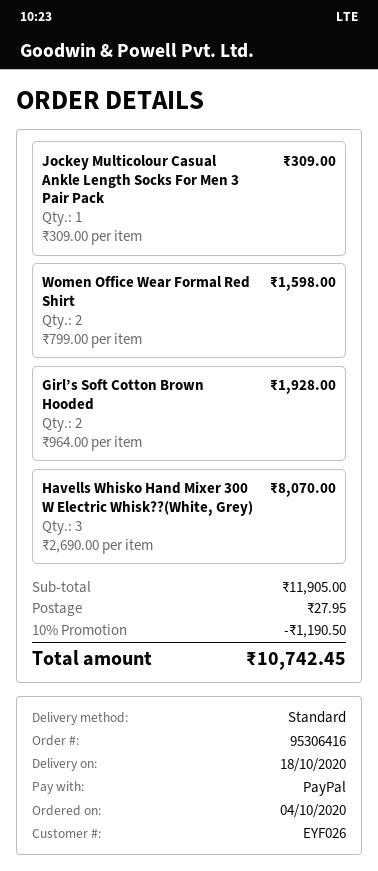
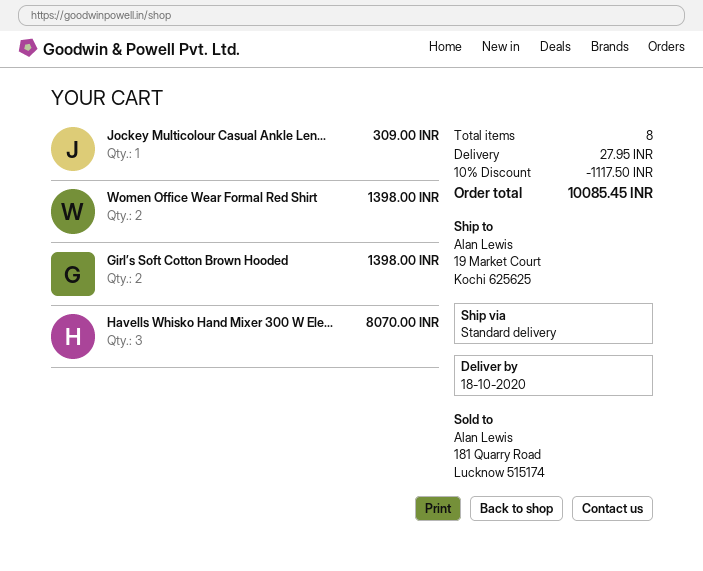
Women Office Wear Formal Red Shirt: 2 for 1598.00 -> 2 for 1398.00
Girl’s Soft Cotton Brown Hooded: 2 for 1928.00 -> 2 for 1398.00
discount: 10% = 1190.50 -> 10% = 1117.50
total: 10742.45 -> 10085.45

